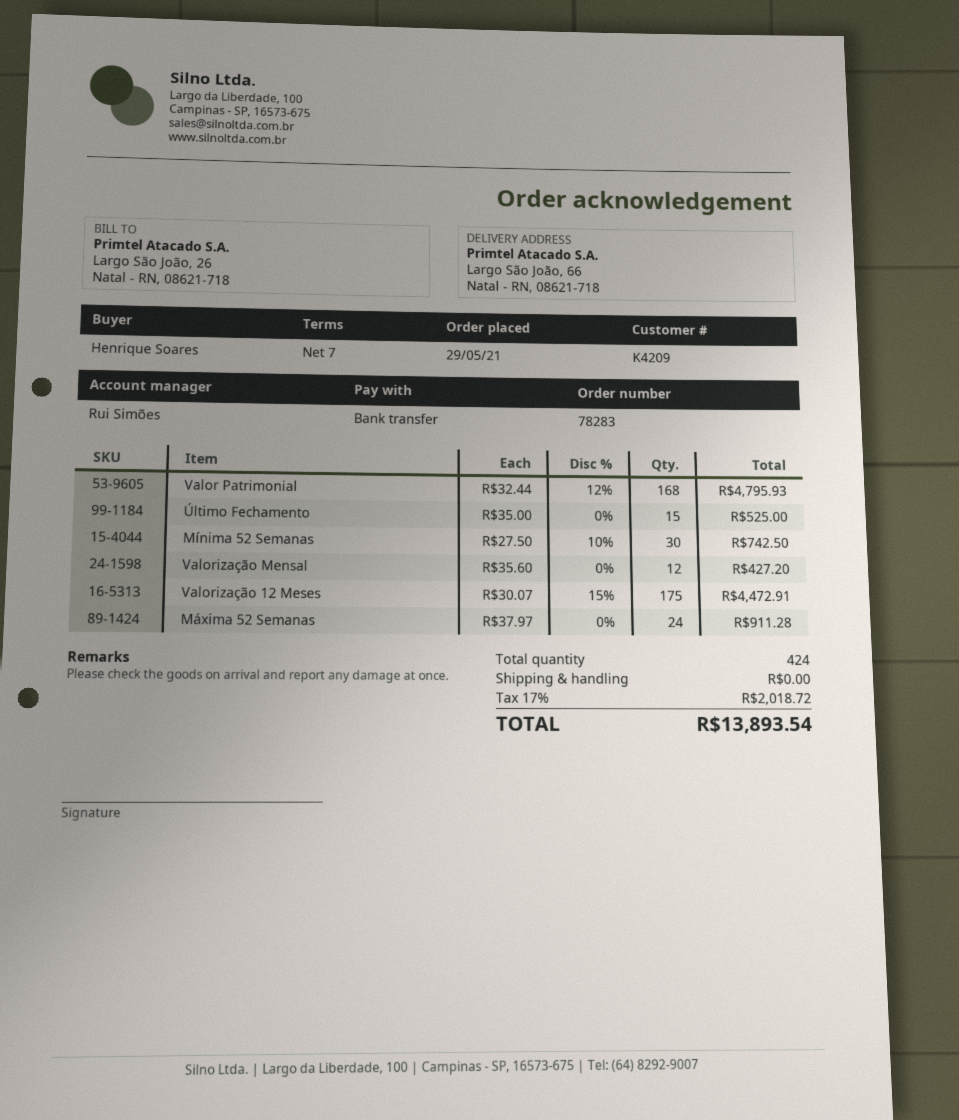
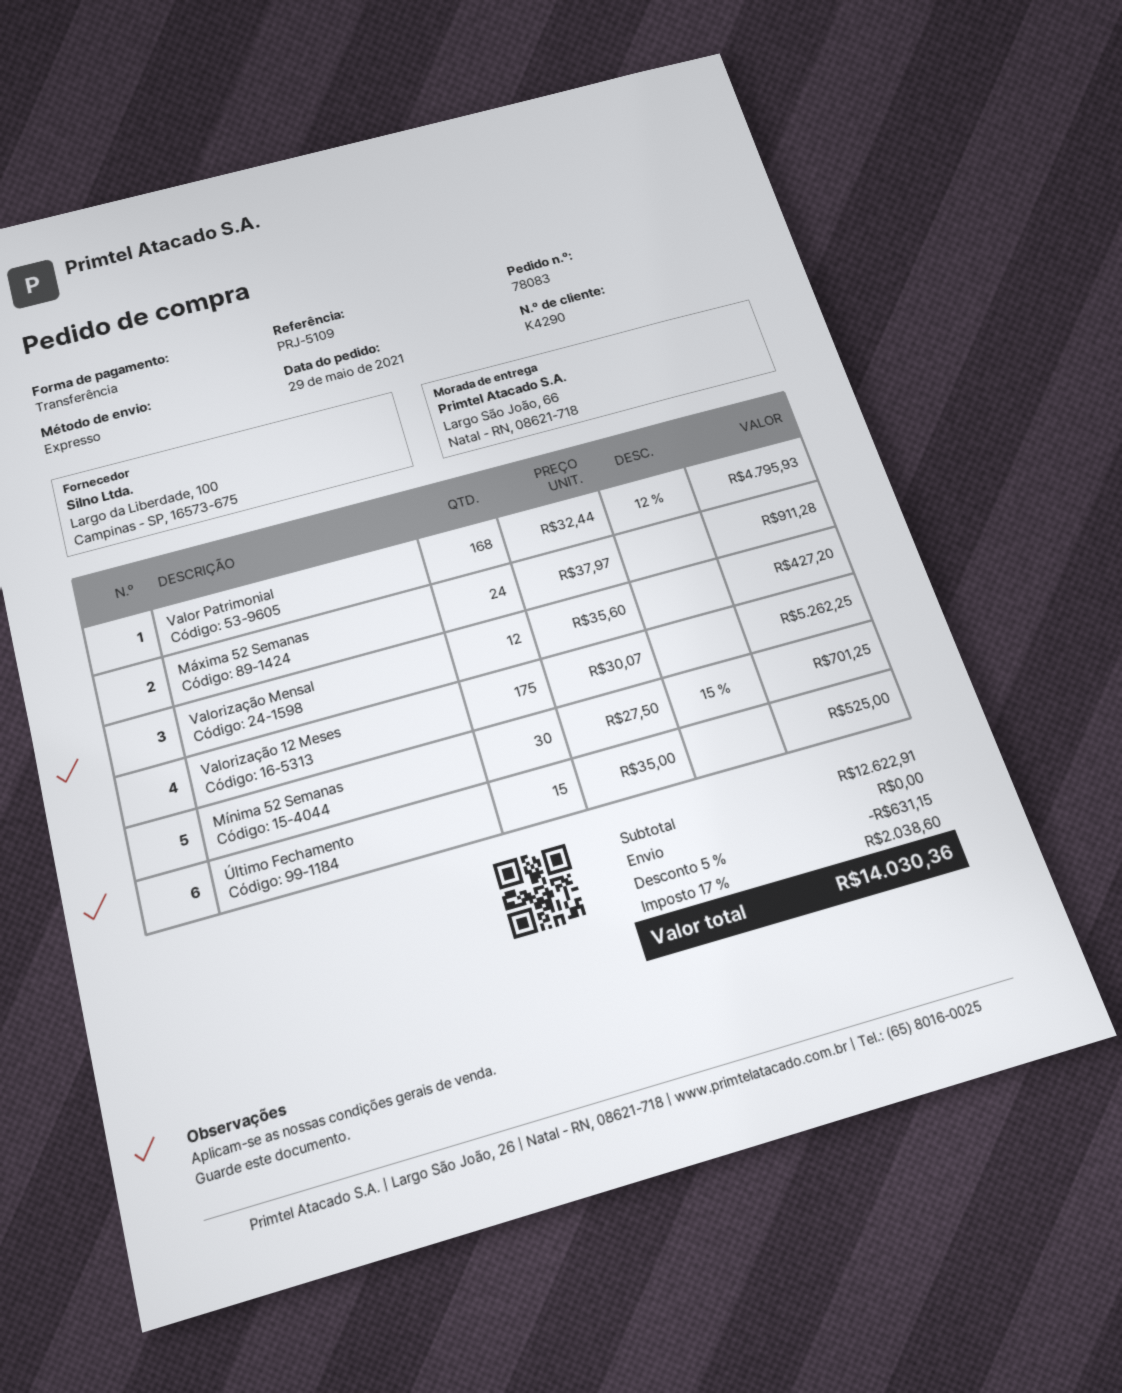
order number: 78283 -> 78083
customer number: K4209 -> K4290
Mínima 52 Semanas: 30 x 27.50 - 10% = 742.50 -> 30 x 27.50 - 15% = 701.25
Valorização 12 Meses: 175 x 30.07 - 15% = 4472.91 -> 175 x 30.07 = 5262.25
discount: none -> 5% = 631.15
tax: 17% = 2018.72 -> 17% = 2038.60
total: 13893.54 -> 14030.36

